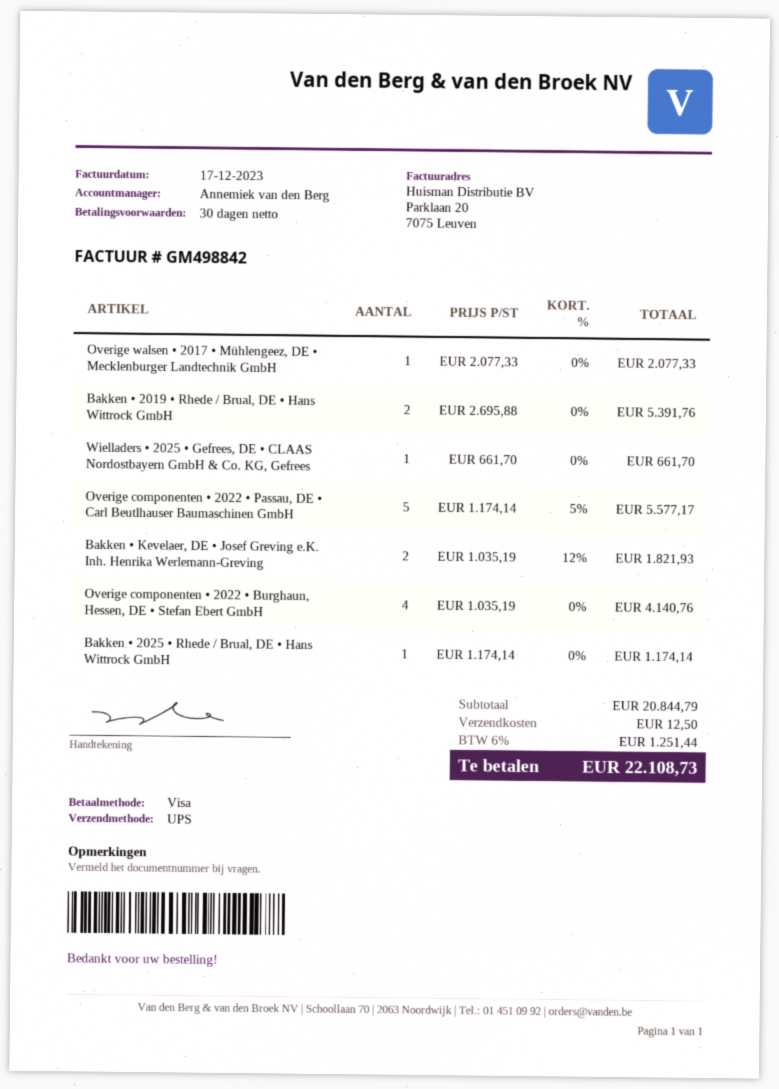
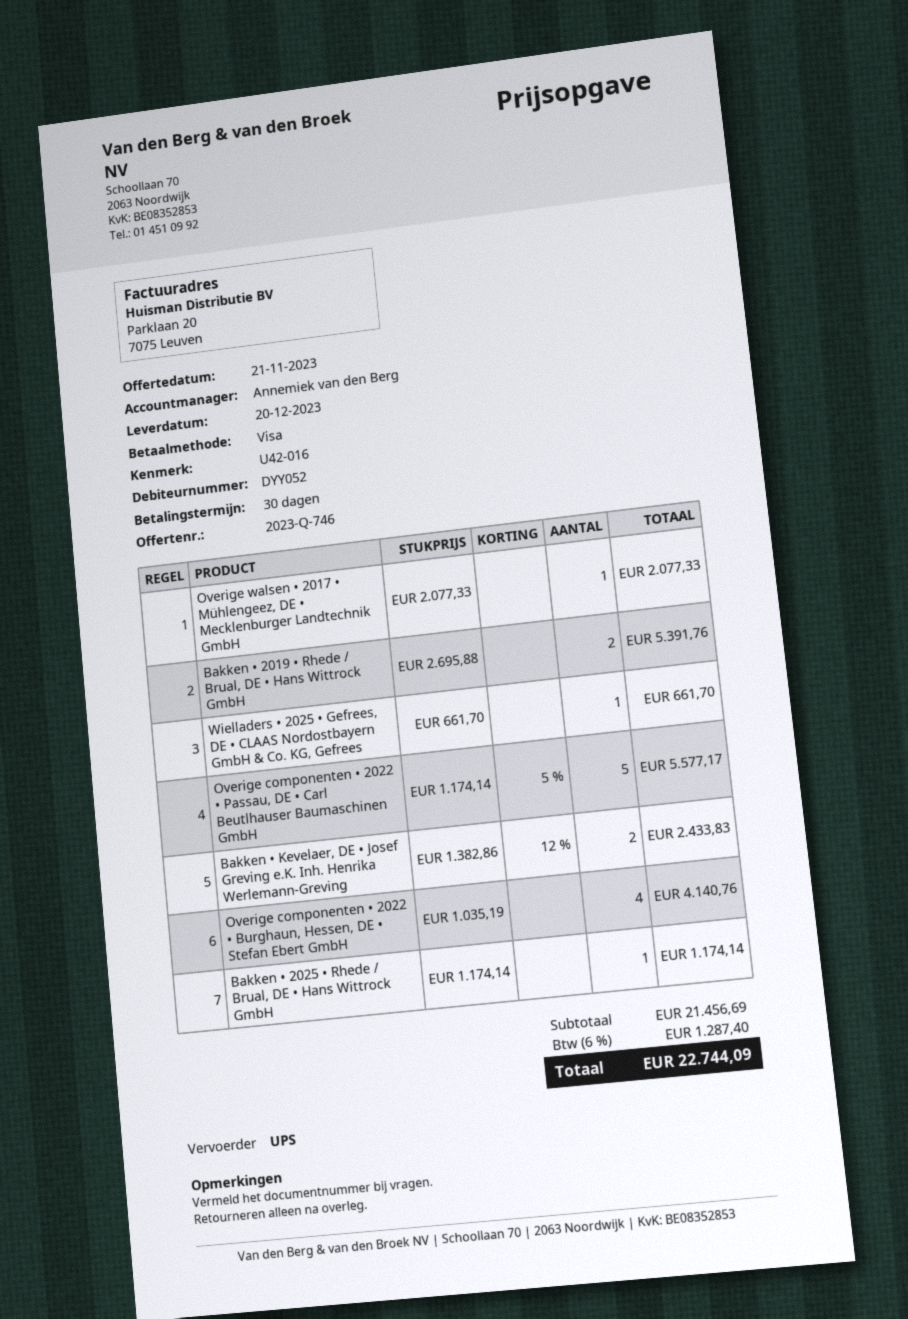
Bakken • Kevelaer, DE • Josef Greving e.K. Inh. Henrika Werlemann-Greving: 2 x 1035.19 - 12% = 1821.93 -> 2 x 1382.86 - 12% = 2433.83
subtotal: 20844.79 -> 21456.69
shipping: 12.50 -> none
tax: 6% = 1251.44 -> 6% = 1287.40
total: 22108.73 -> 22744.09

